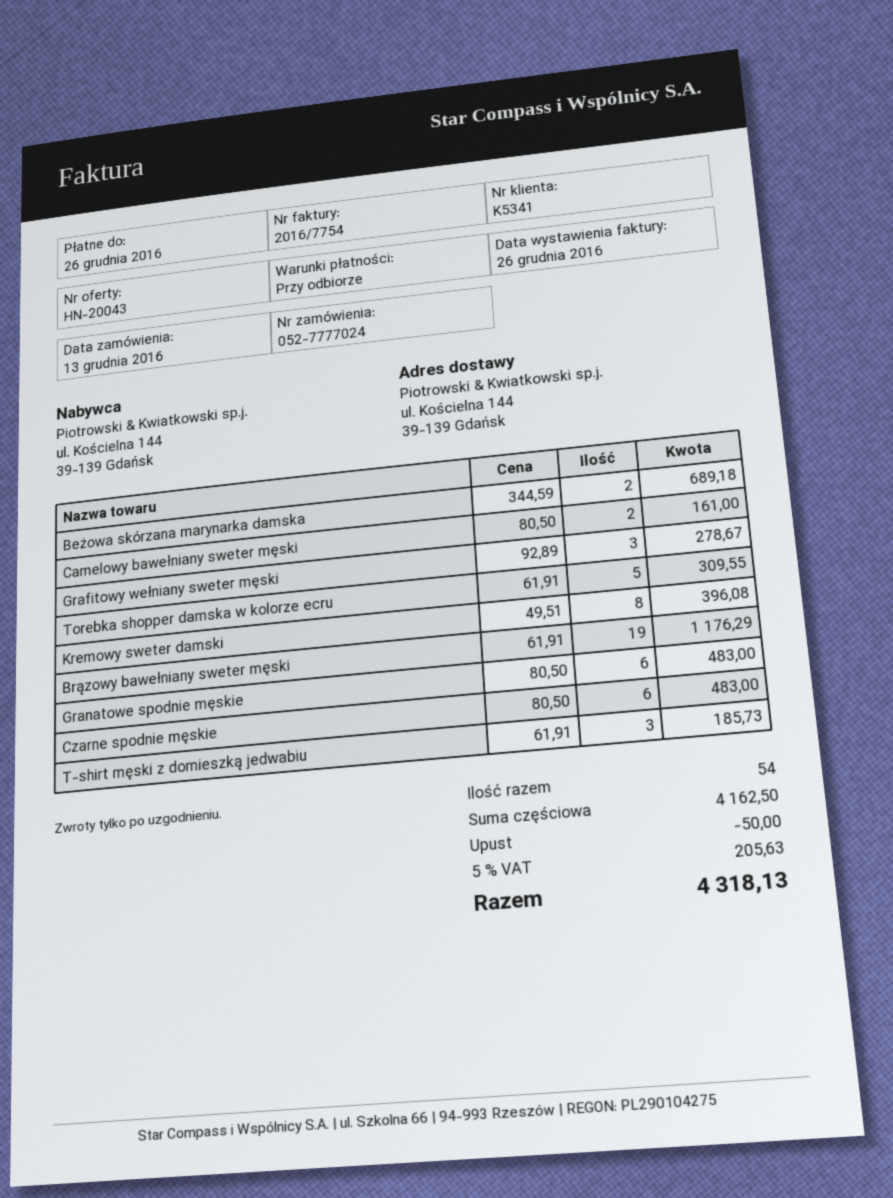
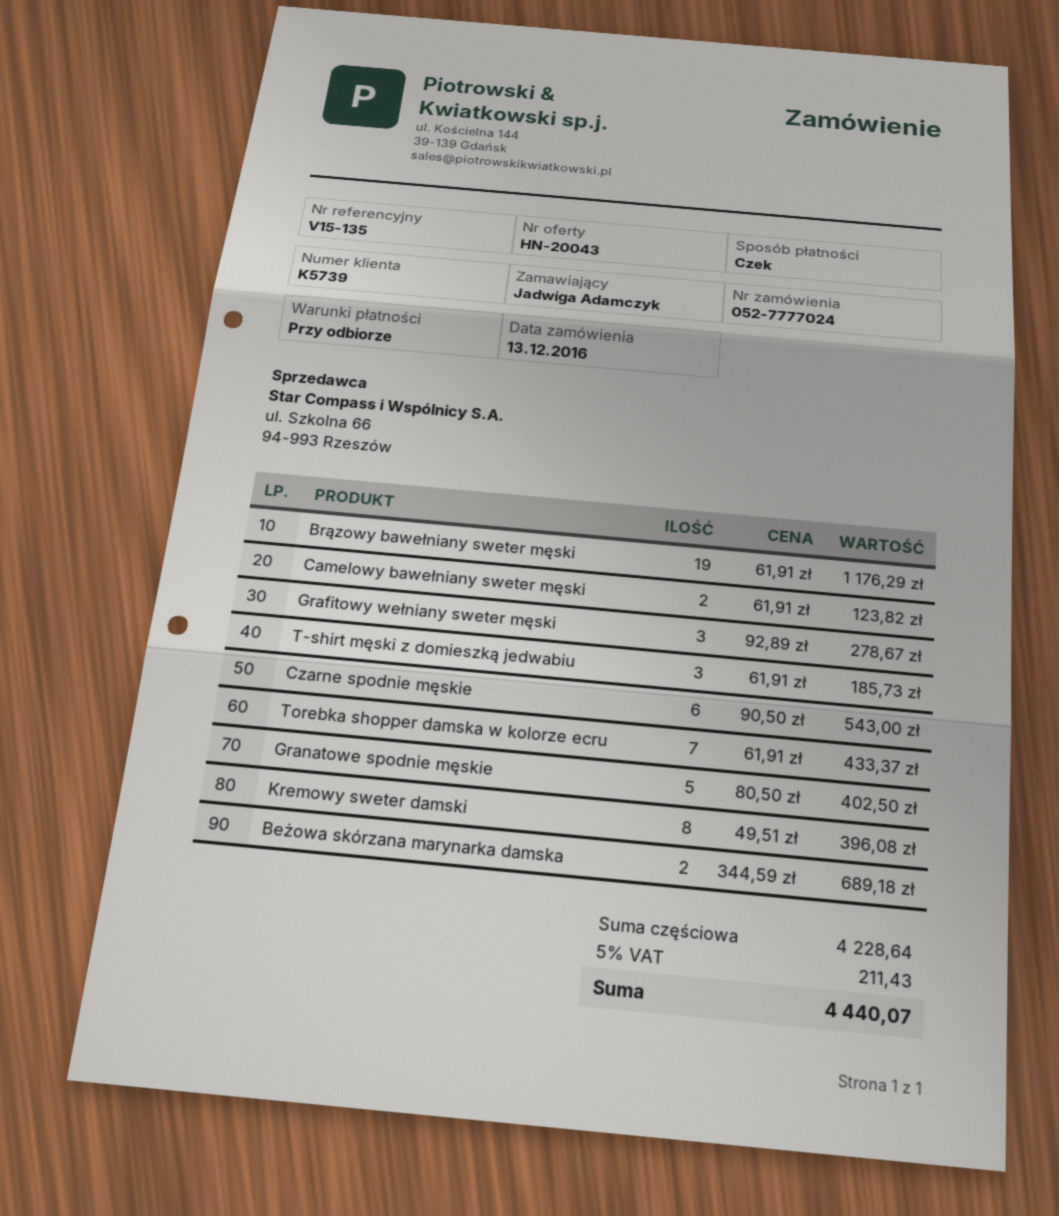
customer number: K5341 -> K5739
Camelowy bawełniany sweter męski: 2 x 80.50 = 161.00 -> 2 x 61.91 = 123.82
Torebka shopper damska w kolorze ecru: 5 x 61.91 = 309.55 -> 7 x 61.91 = 433.37
Granatowe spodnie męskie: 6 x 80.50 = 483.00 -> 5 x 80.50 = 402.50
Czarne spodnie męskie: 6 x 80.50 = 483.00 -> 6 x 90.50 = 543.00
subtotal: 4162.50 -> 4228.64
discount: 50.00 -> none
tax: 5% = 205.63 -> 5% = 211.43
total: 4318.13 -> 4440.07

